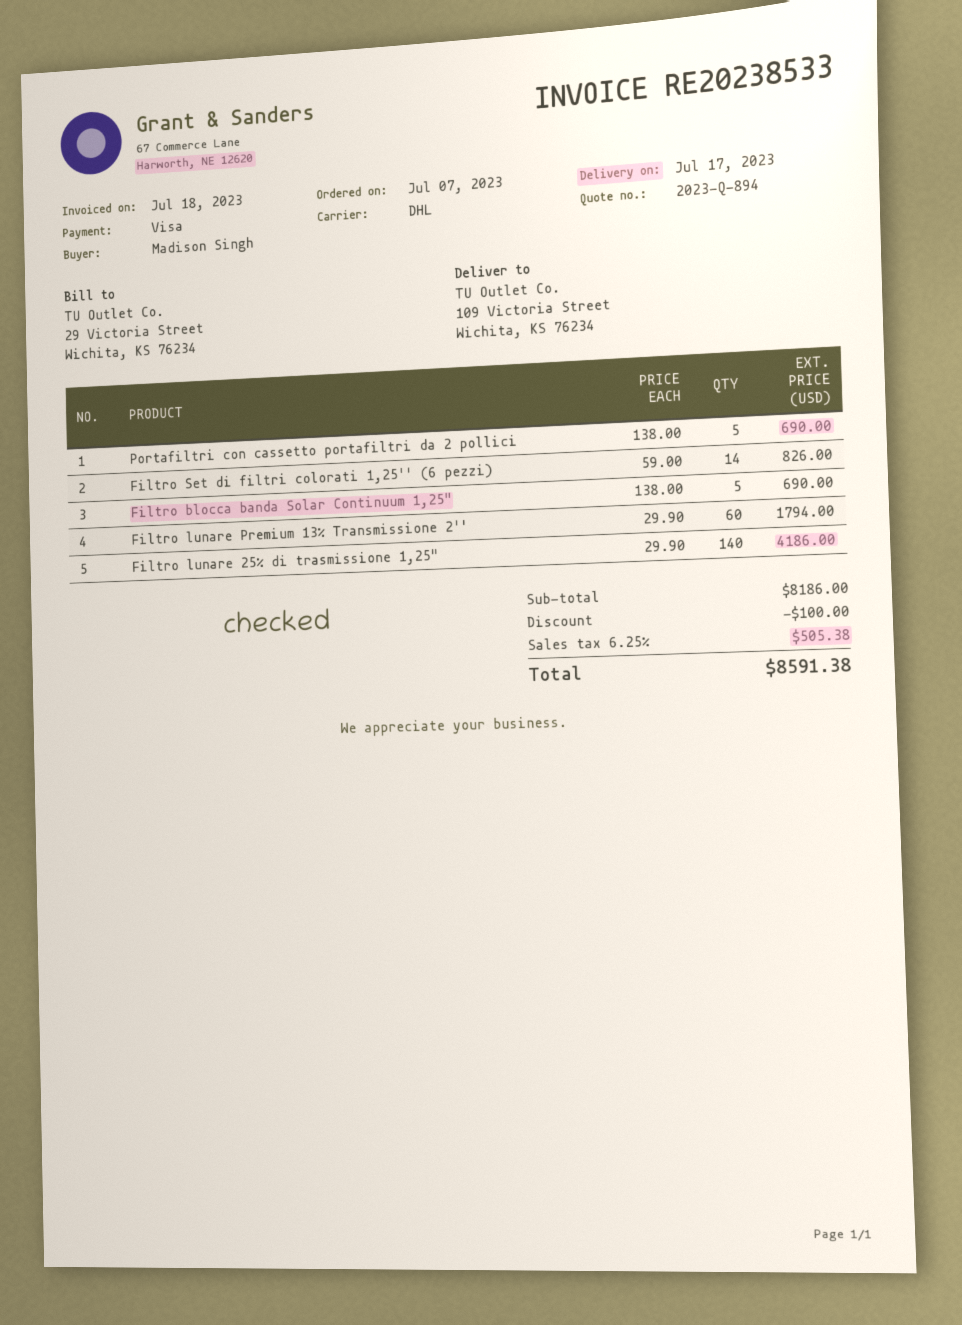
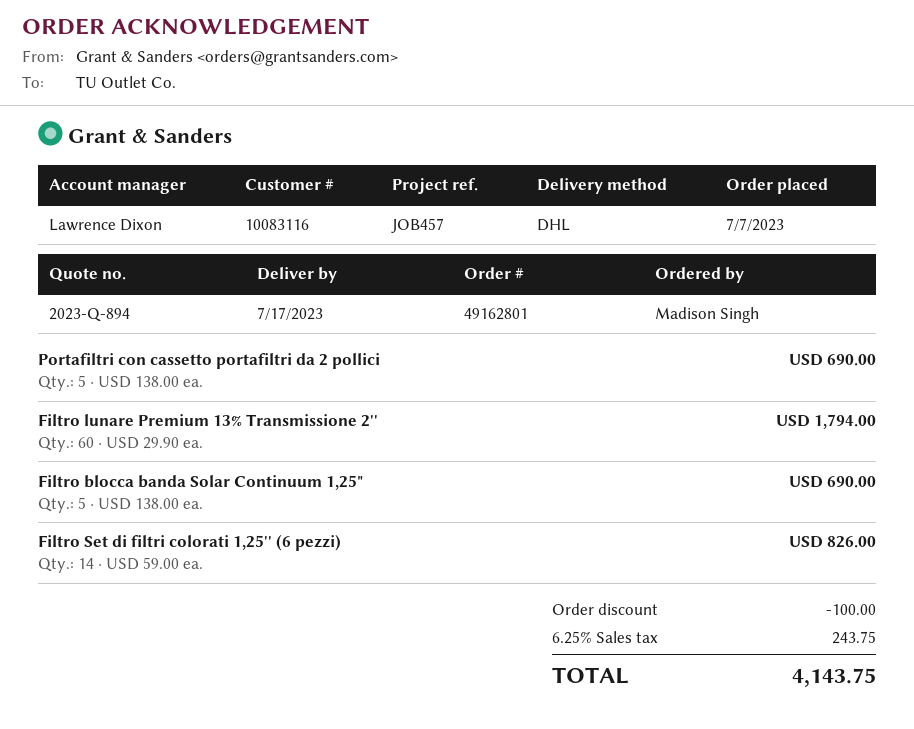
Filtro lunare 25% di trasmissione 1,25": 140 x 29.90 = 4186.00 -> none
tax: 6.25% = 505.38 -> 6.25% = 243.75
total: 8591.38 -> 4143.75

